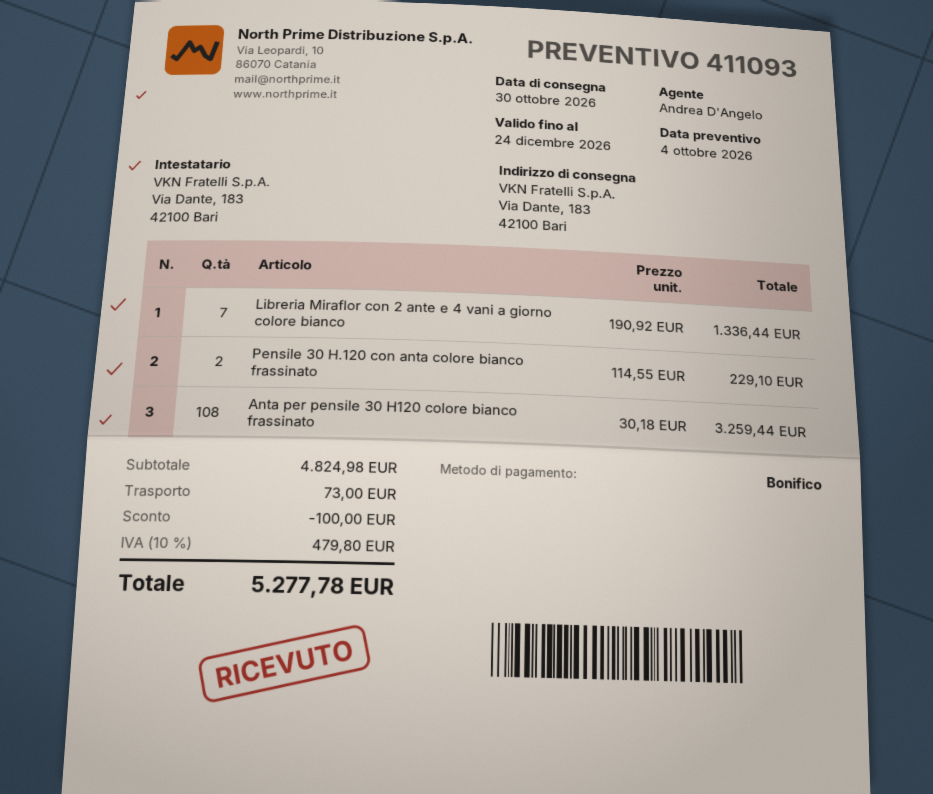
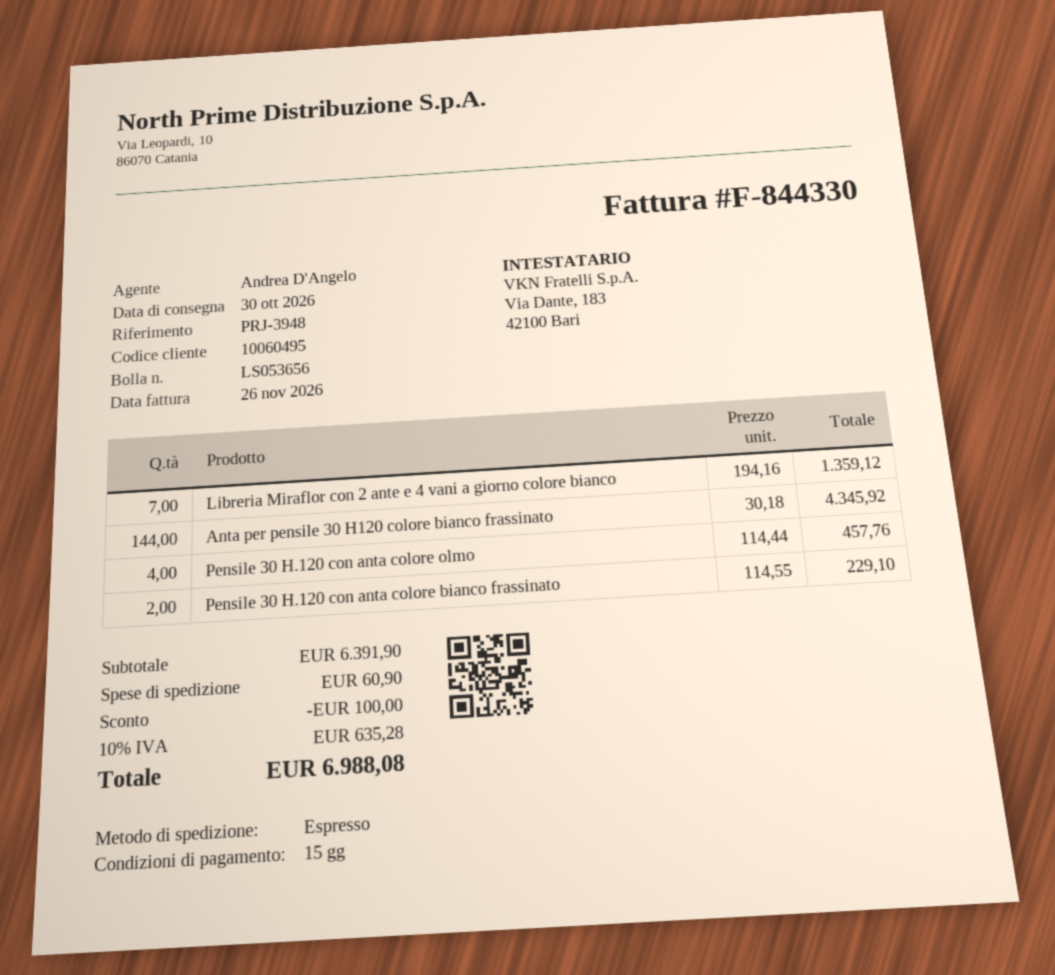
Libreria Miraflor con 2 ante e 4 vani a giorno colore bianco: 7 x 190.92 = 1336.44 -> 7 x 194.16 = 1359.12
Anta per pensile 30 H120 colore bianco frassinato: 108 x 30.18 = 3259.44 -> 144 x 30.18 = 4345.92
Pensile 30 H.120 con anta colore olmo: none -> 4 x 114.44 = 457.76
subtotal: 4824.98 -> 6391.90
shipping: 73.00 -> 60.90
tax: 10% = 479.80 -> 10% = 635.28
total: 5277.78 -> 6988.08

